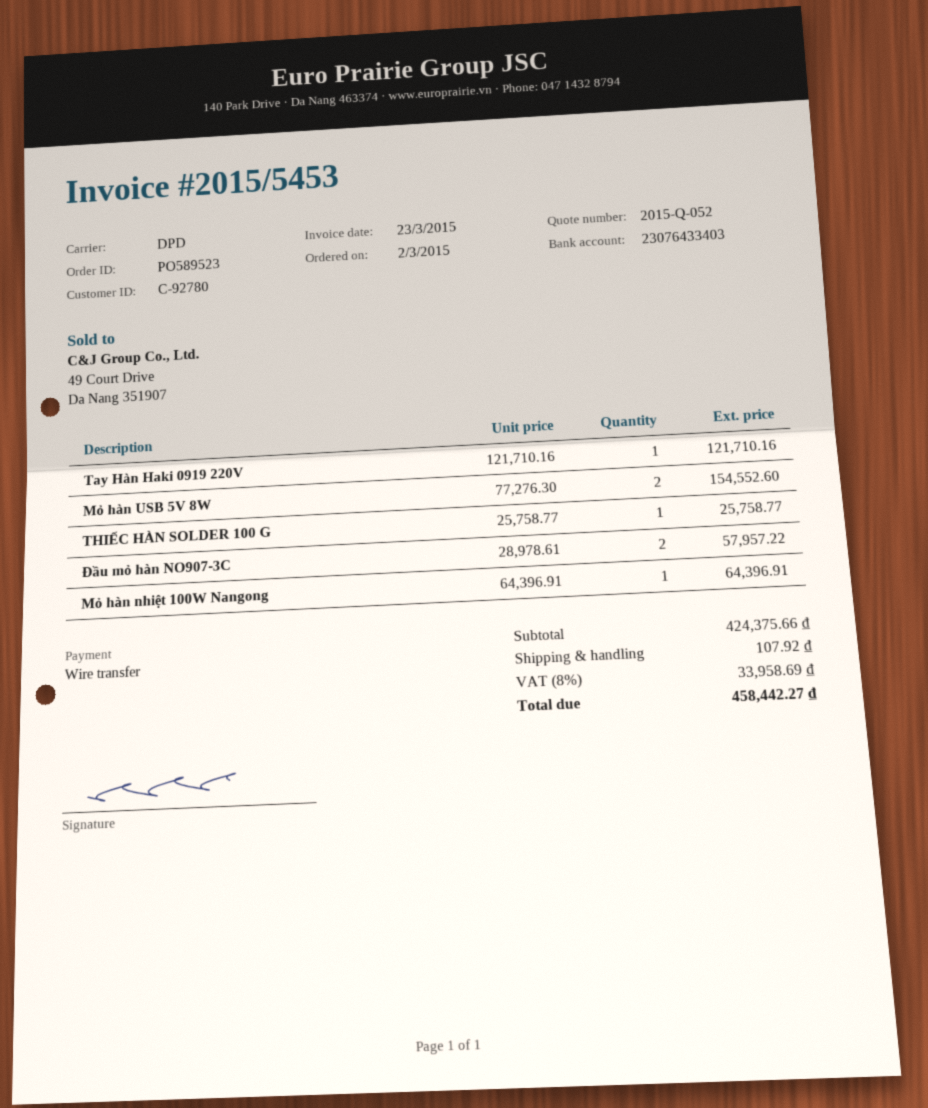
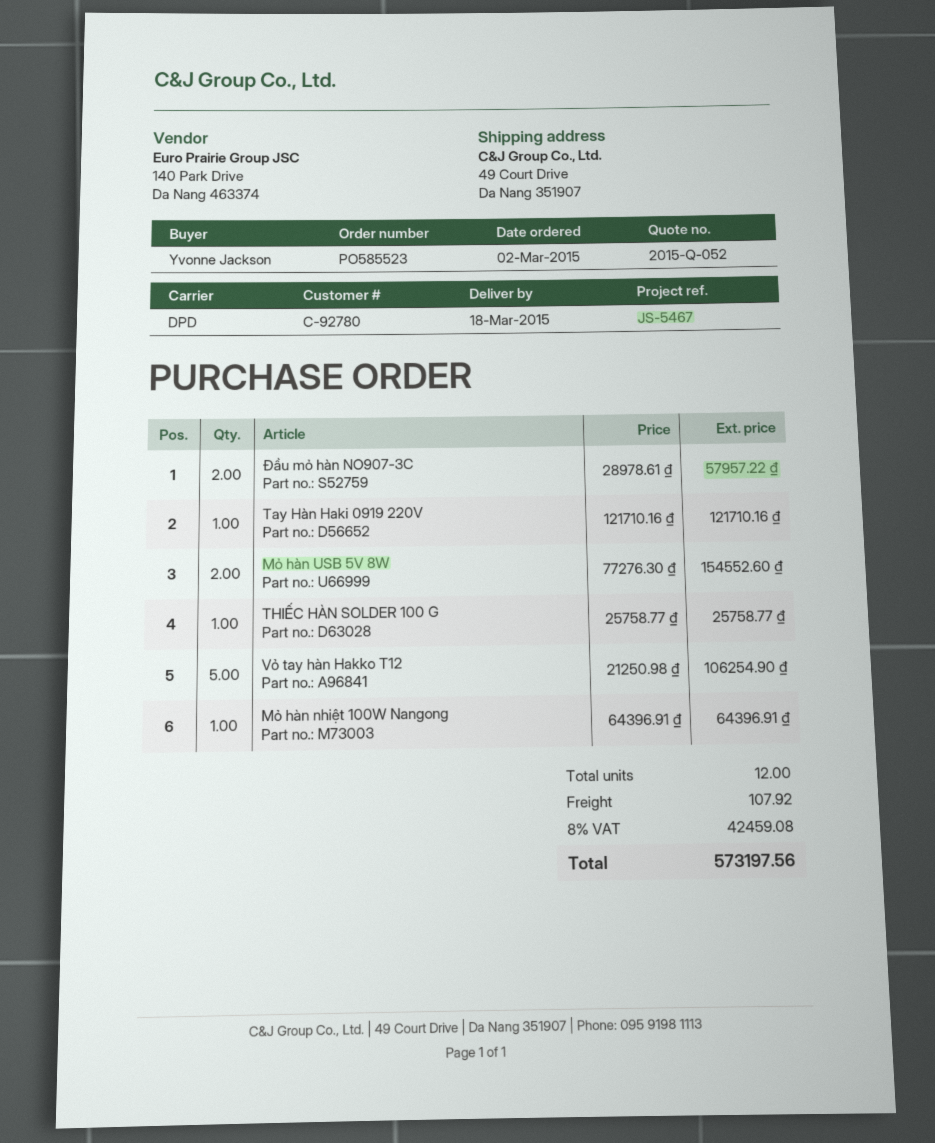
order number: PO589523 -> PO585523
Vỏ tay hàn Hakko T12: none -> 5 x 21250.98 = 106254.90
tax: 8% = 33958.69 -> 8% = 42459.08
total: 458442.27 -> 573197.56

